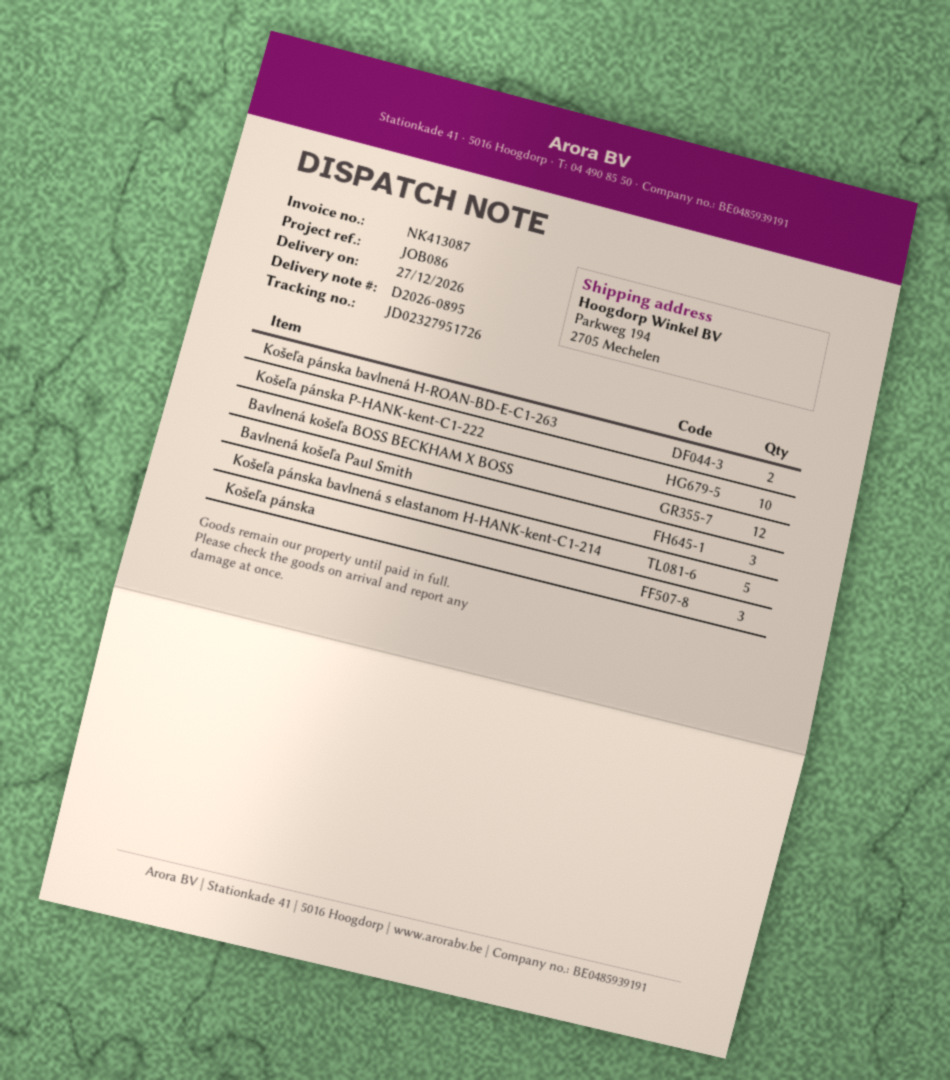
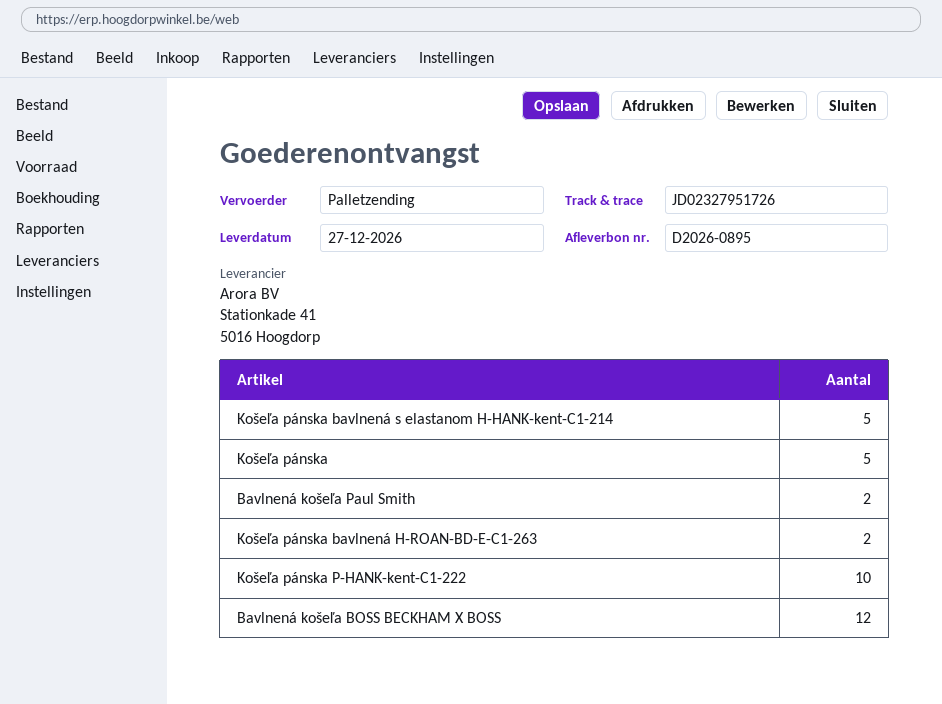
Bavlnená košeľa Paul Smith: 3 -> 2
Košeľa pánska: 3 -> 5

